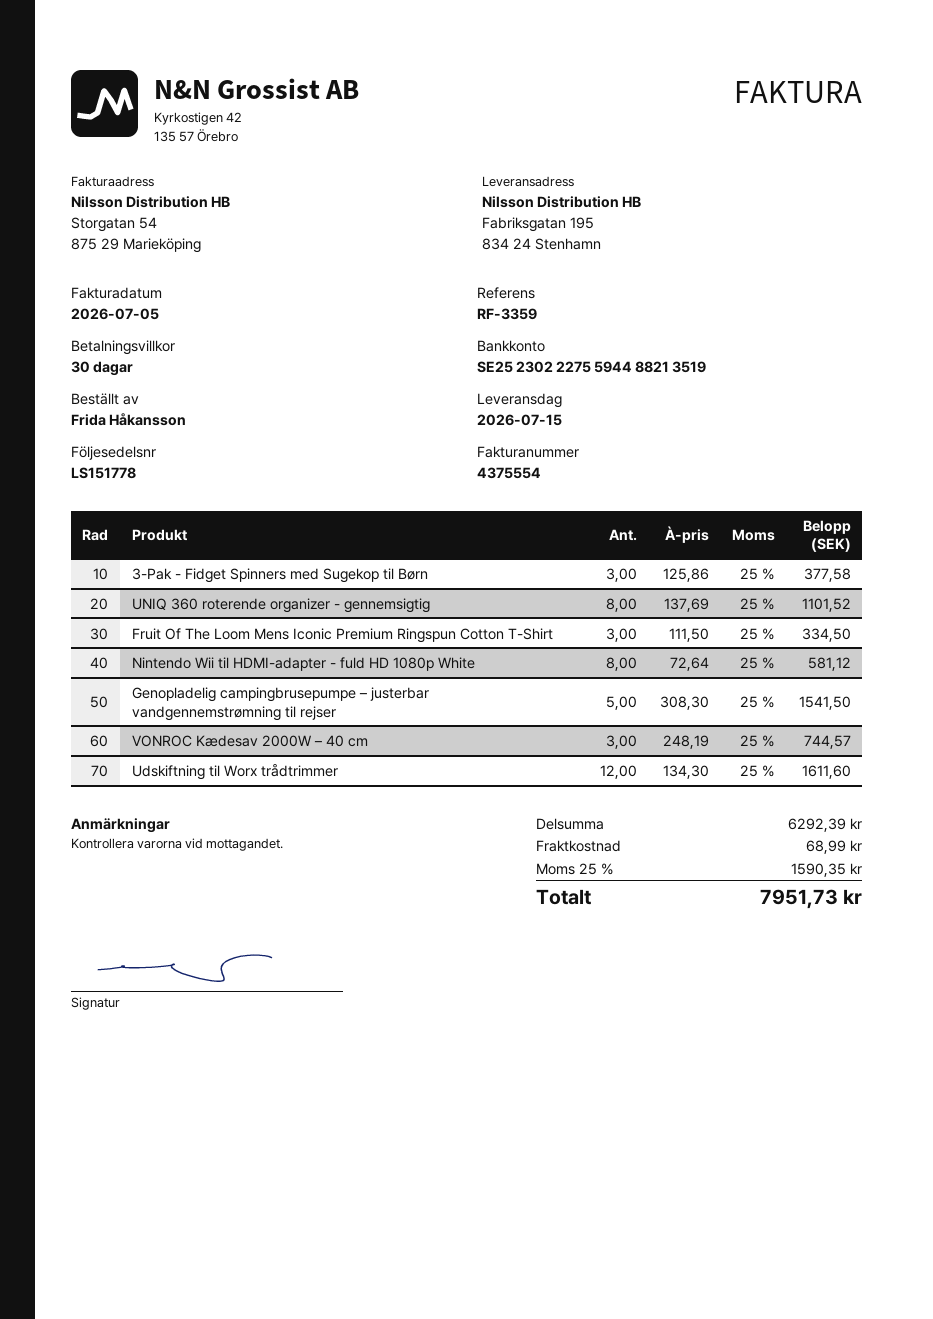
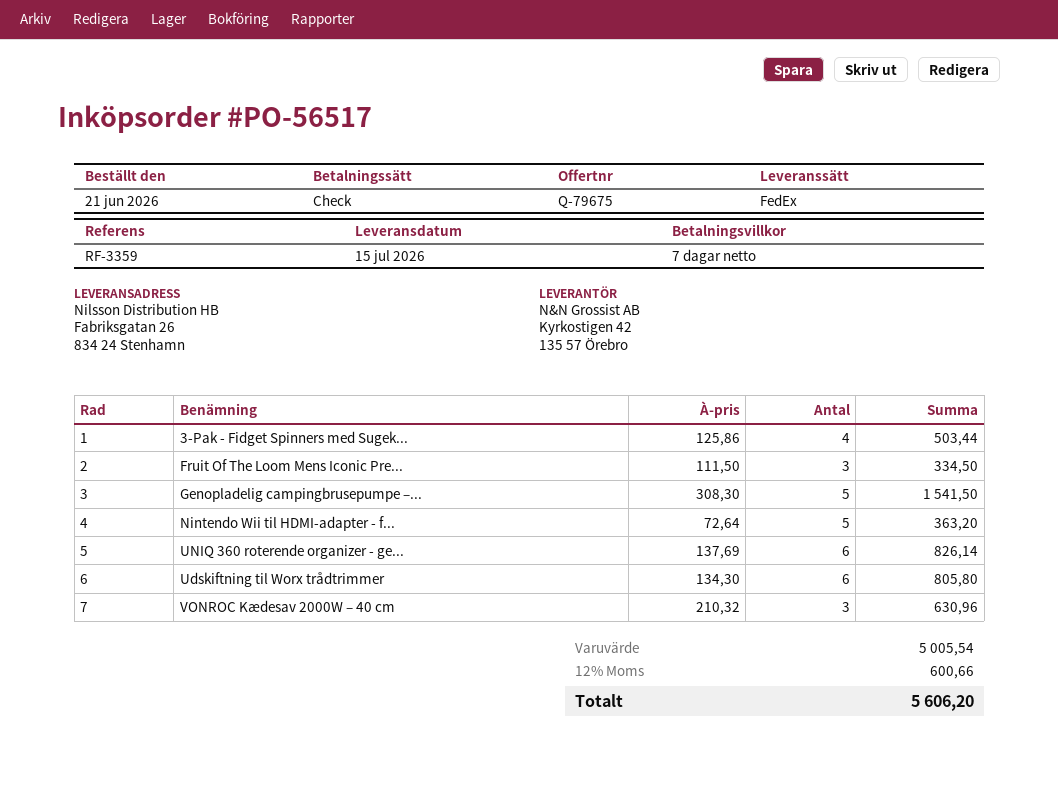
payment terms: 30 days -> 7 days
ship to: Fabriksgatan 195, 834 24 Stenhamn -> Fabriksgatan 26, 834 24 Stenhamn
3-Pak - Fidget Spinners med Sugekop til Børn: 3 x 125.86 = 377.58 -> 4 x 125.86 = 503.44
UNIQ 360 roterende organizer - gennemsigtig: 8 x 137.69 = 1101.52 -> 6 x 137.69 = 826.14
Nintendo Wii til HDMI-adapter - fuld HD 1080p White: 8 x 72.64 = 581.12 -> 5 x 72.64 = 363.20
VONROC Kædesav 2000W – 40 cm: 3 x 248.19 = 744.57 -> 3 x 210.32 = 630.96
Udskiftning til Worx trådtrimmer: 12 x 134.30 = 1611.60 -> 6 x 134.30 = 805.80
subtotal: 6292.39 -> 5005.54
shipping: 68.99 -> none
tax: 25% = 1590.35 -> 12% = 600.66
total: 7951.73 -> 5606.20

